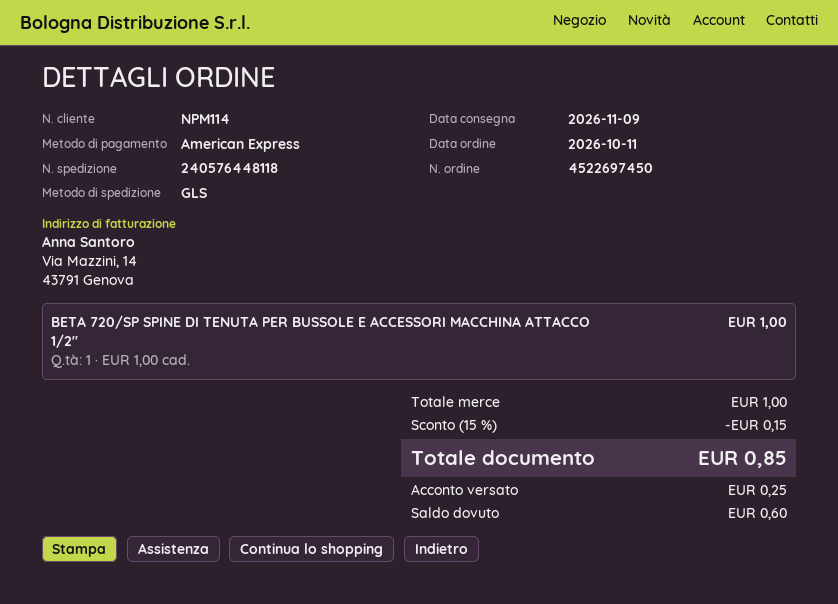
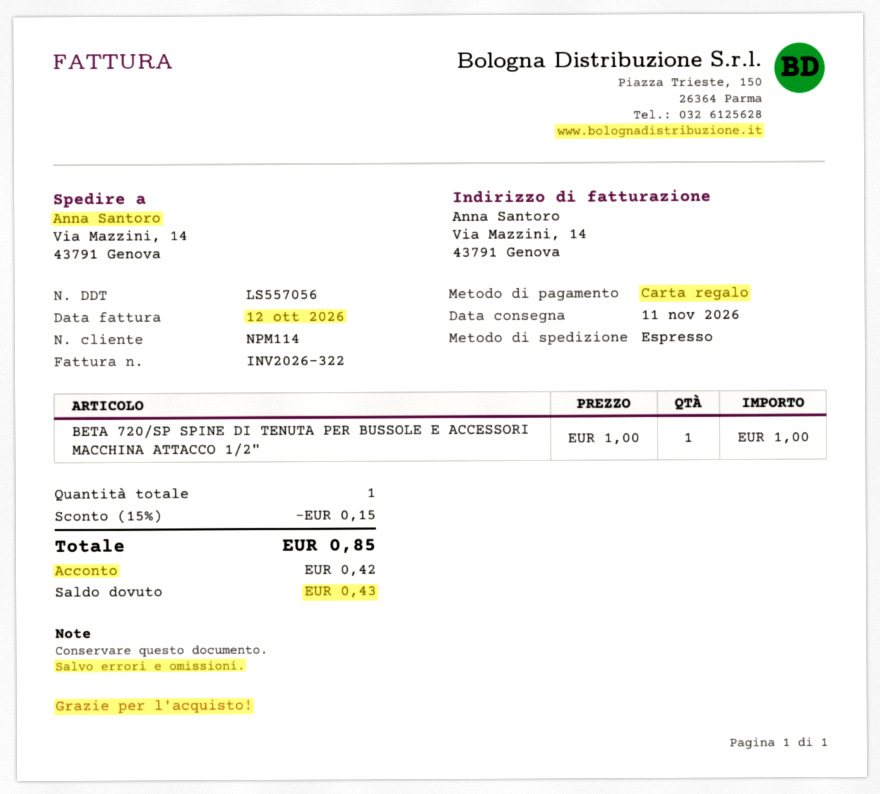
delivery date: 2026-11-09 -> 2026-11-11
payment method: American Express -> gift card
shipping method: GLS -> express
deposit: 0.25 -> 0.42
balance: 0.60 -> 0.43

